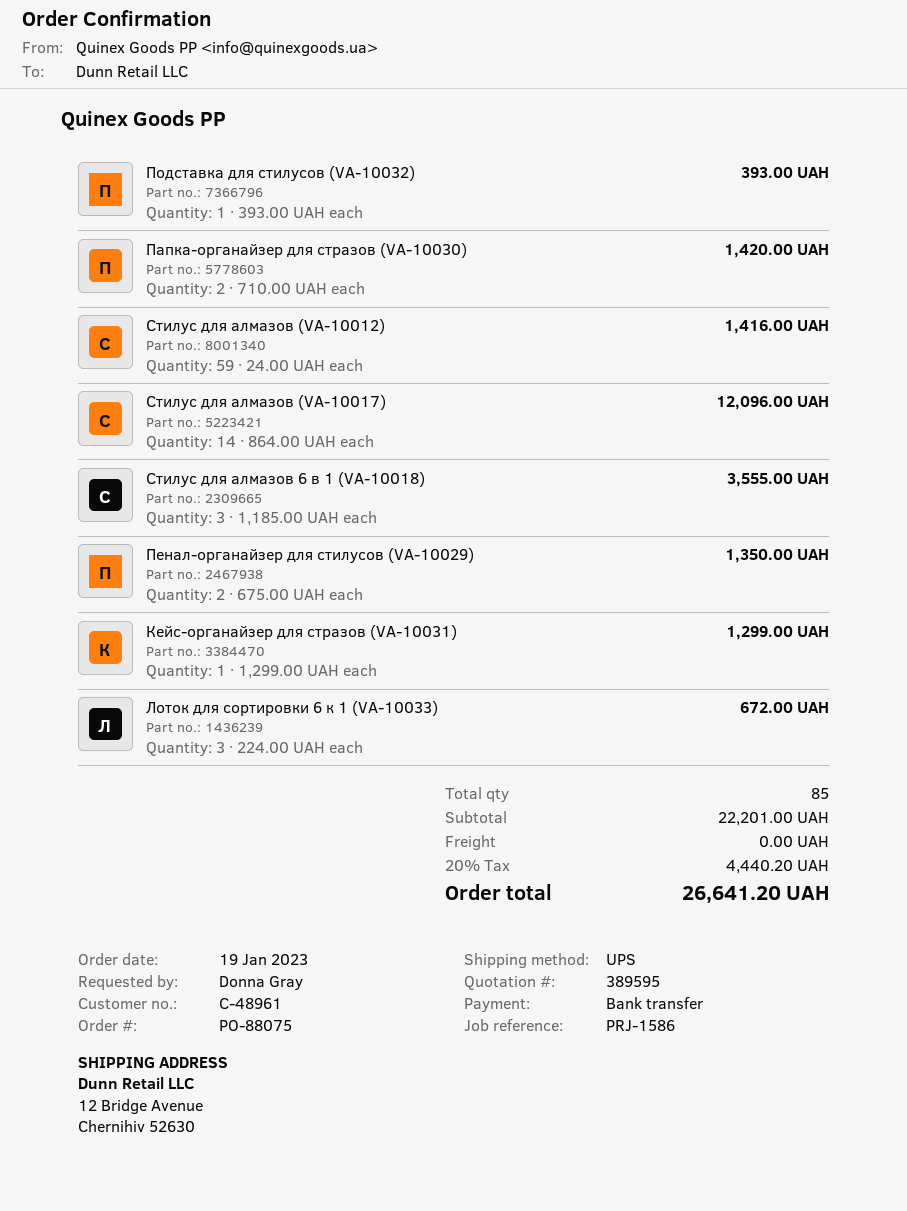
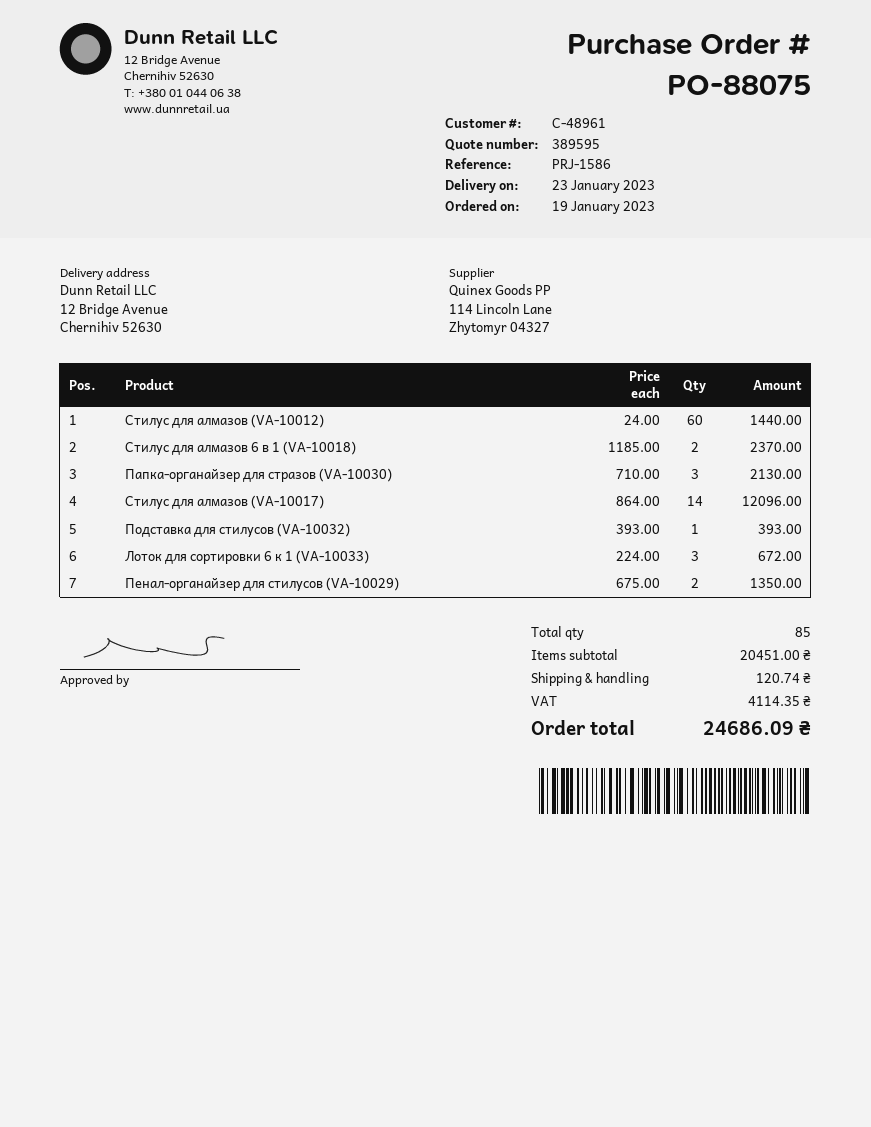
Папка-органайзер для стразов (VA-10030): 2 x 710.00 = 1420.00 -> 3 x 710.00 = 2130.00
Стилус для алмазов (VA-10012): 59 x 24.00 = 1416.00 -> 60 x 24.00 = 1440.00
Стилус для алмазов 6 в 1 (VA-10018): 3 x 1185.00 = 3555.00 -> 2 x 1185.00 = 2370.00
Кейс-органайзер для стразов (VA-10031): 1 x 1299.00 = 1299.00 -> none
subtotal: 22201.00 -> 20451.00
shipping: 0.00 -> 120.74
tax: 4440.20 -> 4114.35
total: 26641.20 -> 24686.09

